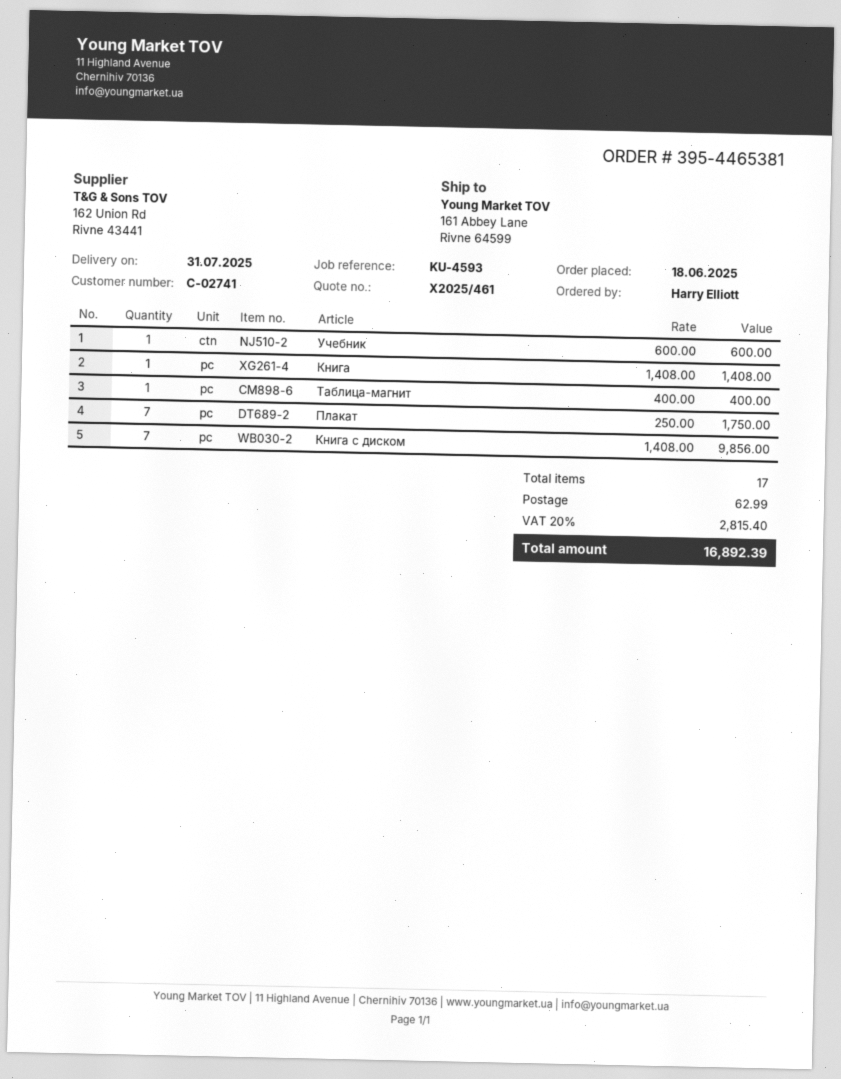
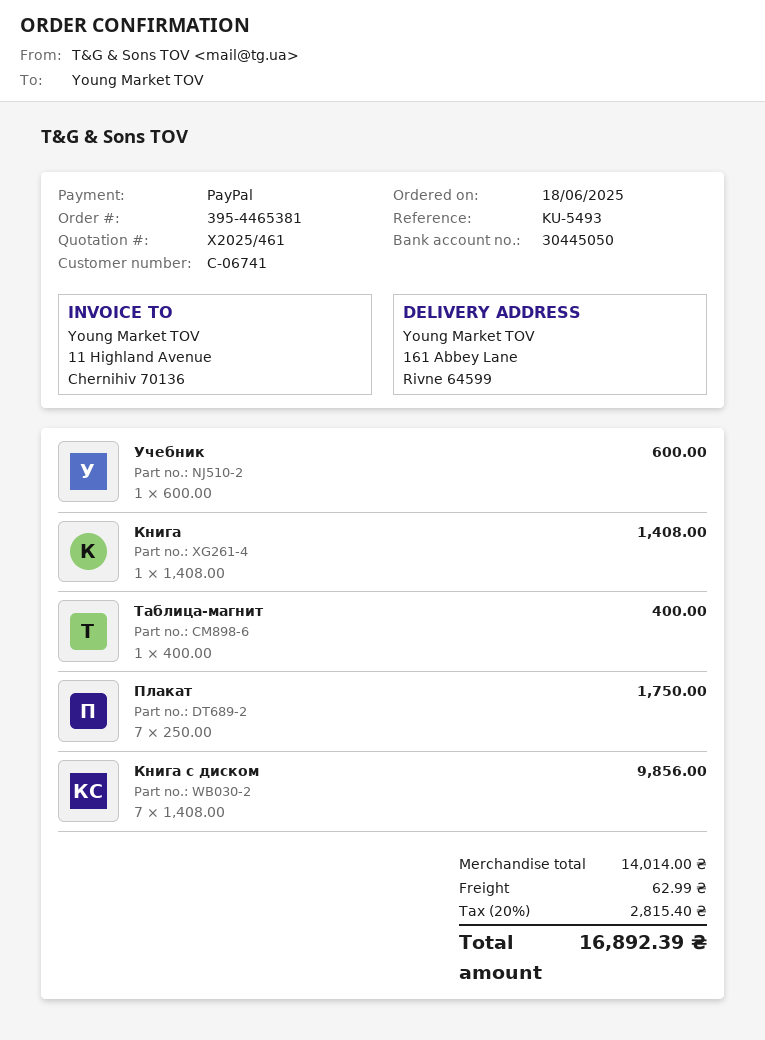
customer number: C-02741 -> C-06741
reference: KU-4593 -> KU-5493

